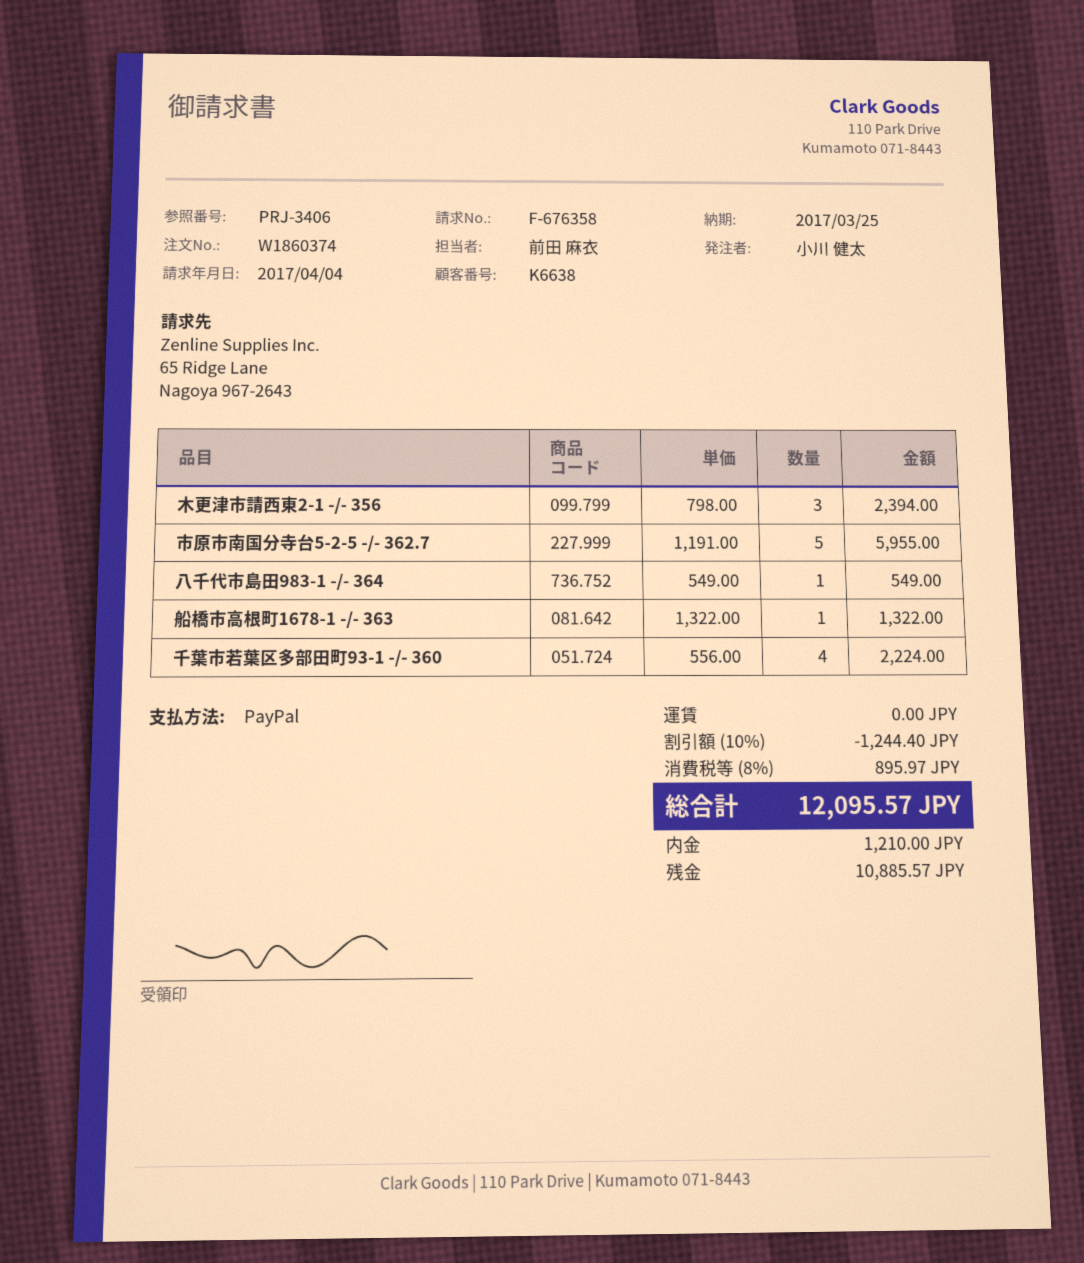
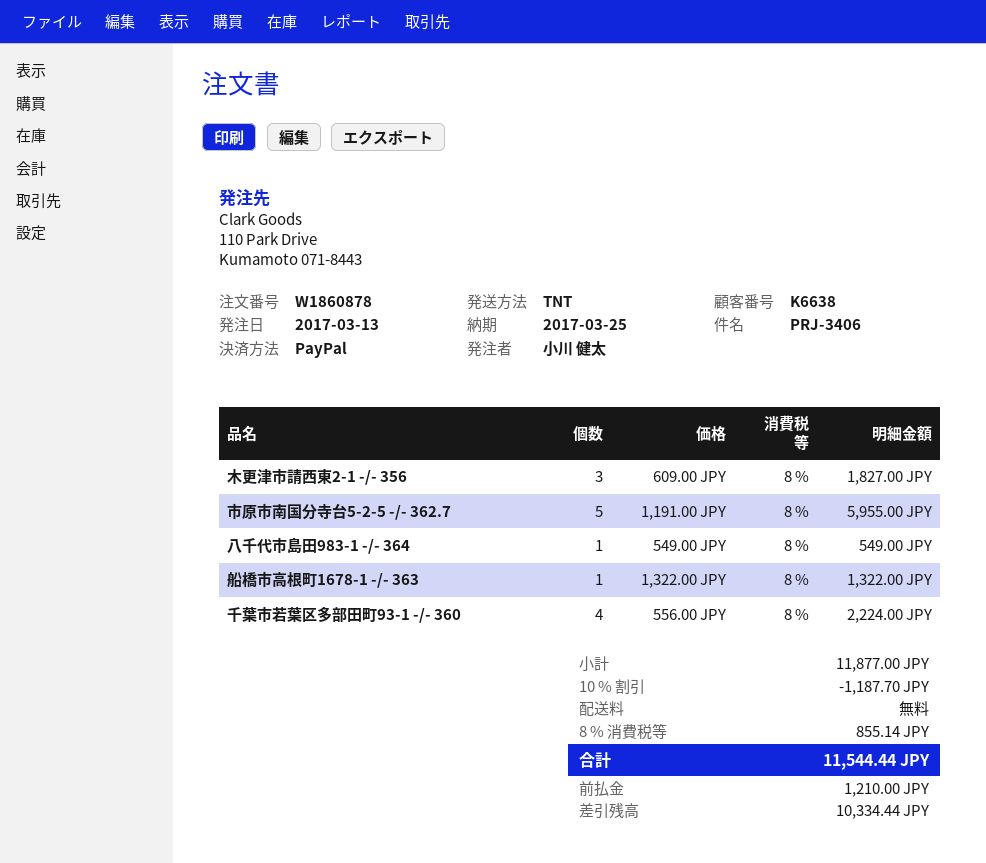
order number: W1860374 -> W1860878
木更津市請西東2-1 -/- 356: 3 x 798.00 = 2394.00 -> 3 x 609.00 = 1827.00
discount: 10% = 1244.40 -> 10% = 1187.70
tax: 8% = 895.97 -> 8% = 855.14
total: 12095.57 -> 11544.44
balance: 10885.57 -> 10334.44

